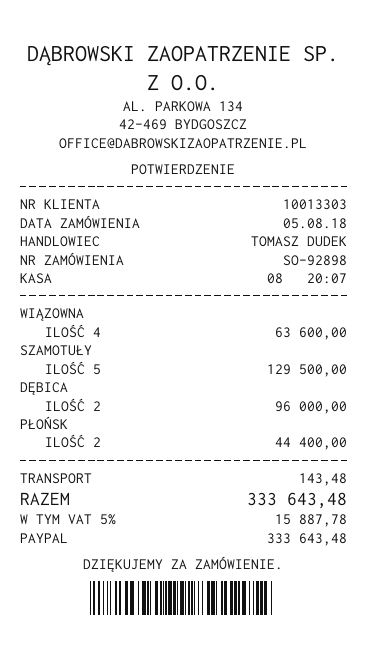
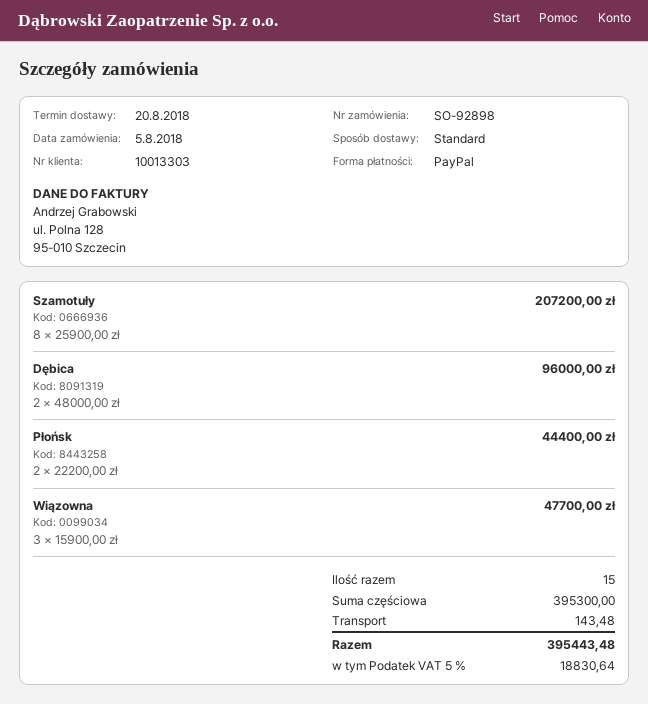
WIĄZOWNA: 4 for 63600.00 -> 3 for 47700.00
SZAMOTUŁY: 5 for 129500.00 -> 8 for 207200.00
tax: 5% = 15887.78 -> 5% = 18830.64
total: 333643.48 -> 395443.48

